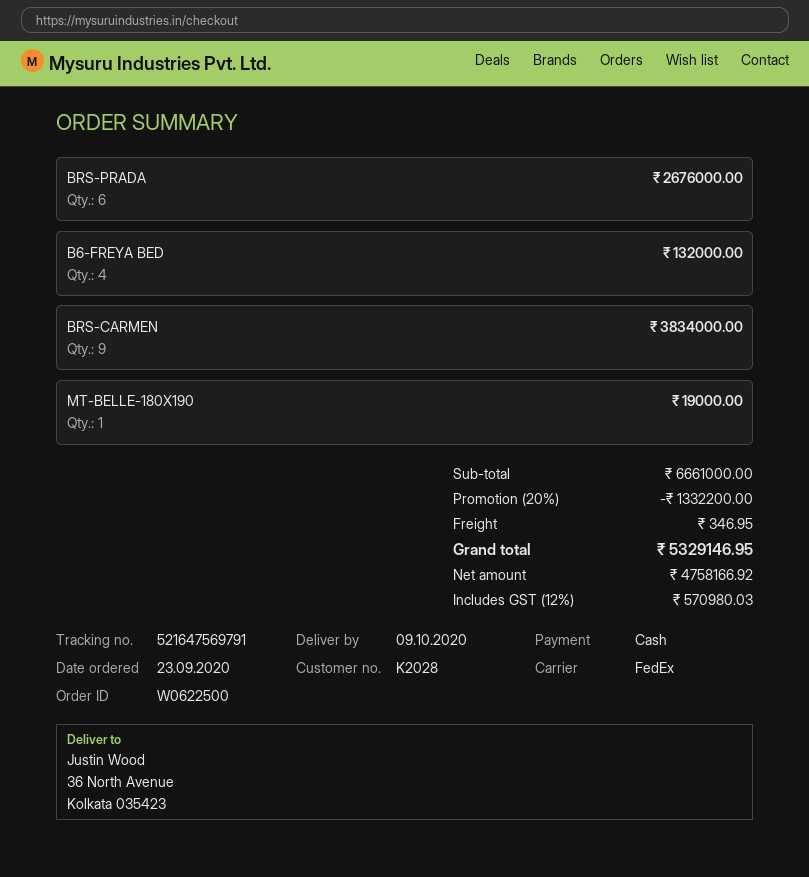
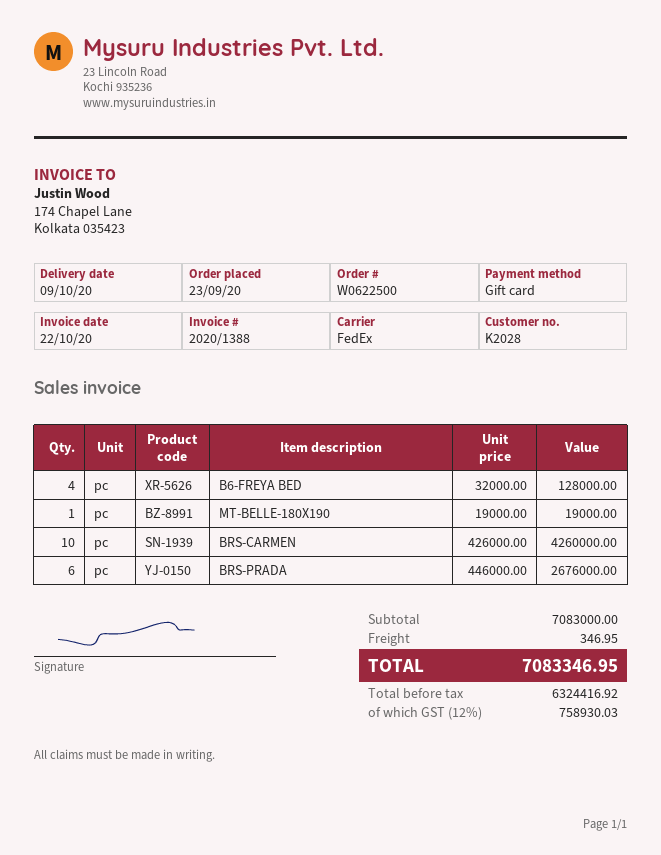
payment method: cash -> gift card
B6-FREYA BED: 4 for 132000.00 -> 4 for 128000.00
BRS-CARMEN: 9 for 3834000.00 -> 10 for 4260000.00
subtotal: 6661000.00 -> 7083000.00
discount: 20% = 1332200.00 -> none
net: 4758166.92 -> 6324416.92
tax: 12% = 570980.03 -> 12% = 758930.03
total: 5329146.95 -> 7083346.95

